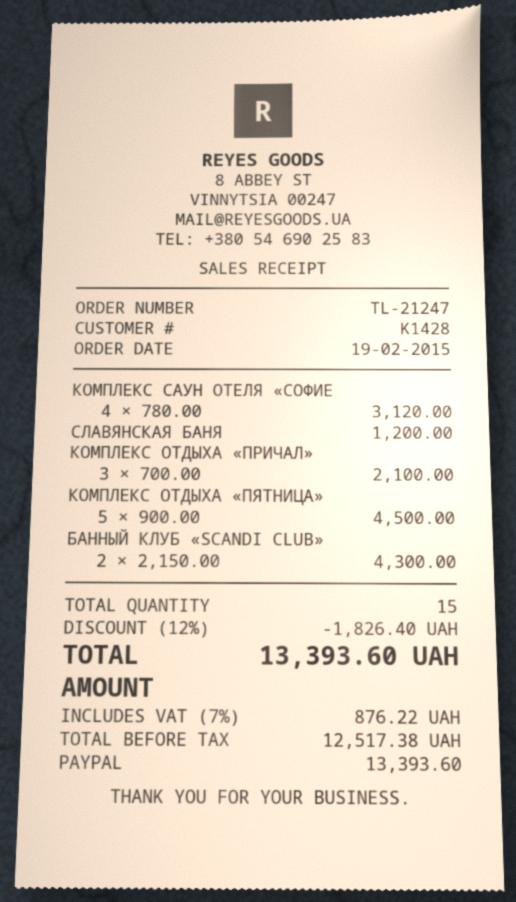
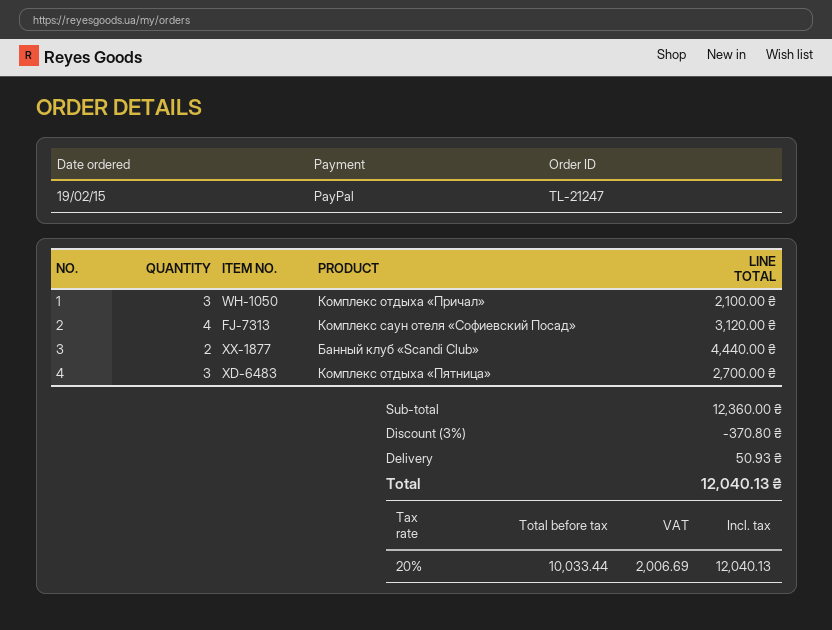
СЛАВЯНСКАЯ БАНЯ: 1 for 1200.00 -> none
КОМПЛЕКС ОТДЫХА «ПЯТНИЦА»: 5 for 4500.00 -> 3 for 2700.00
БАННЫЙ КЛУБ «SCANDI CLUB»: 2 for 4300.00 -> 2 for 4440.00
discount: 12% = 1826.40 -> 3% = 370.80
shipping: none -> 50.93
net: 12517.38 -> 10033.44
tax: 7% = 876.22 -> 20% = 2006.69
total: 13393.60 -> 12040.13

